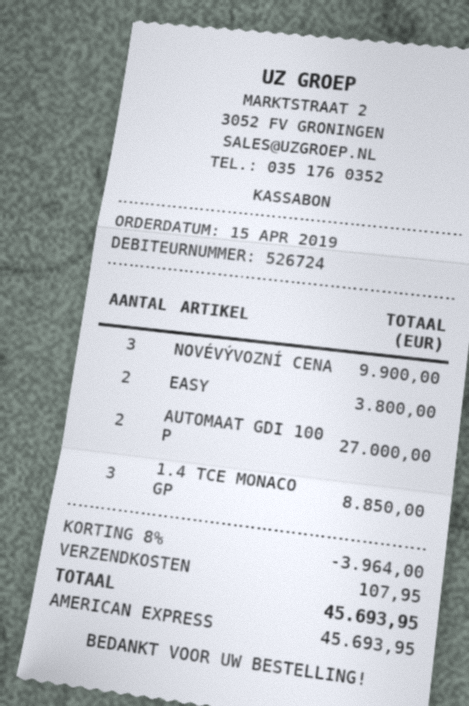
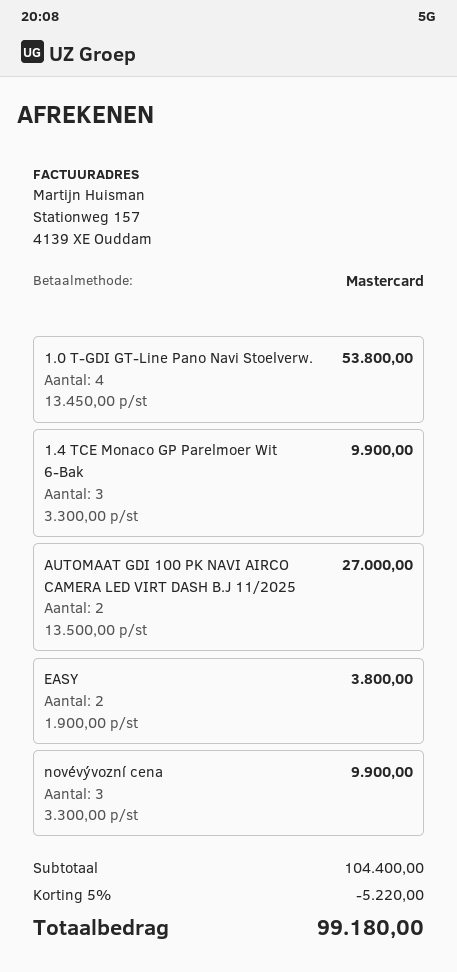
payment method: American Express -> Mastercard
1.4 TCE MONACO GP: 3 for 8850.00 -> 3 for 9900.00
1.0 T-GDI GT-Line Pano Navi Stoelverw.: none -> 4 for 53800.00
discount: 8% = 3964.00 -> 5% = 5220.00
shipping: 107.95 -> none
total: 45693.95 -> 99180.00

